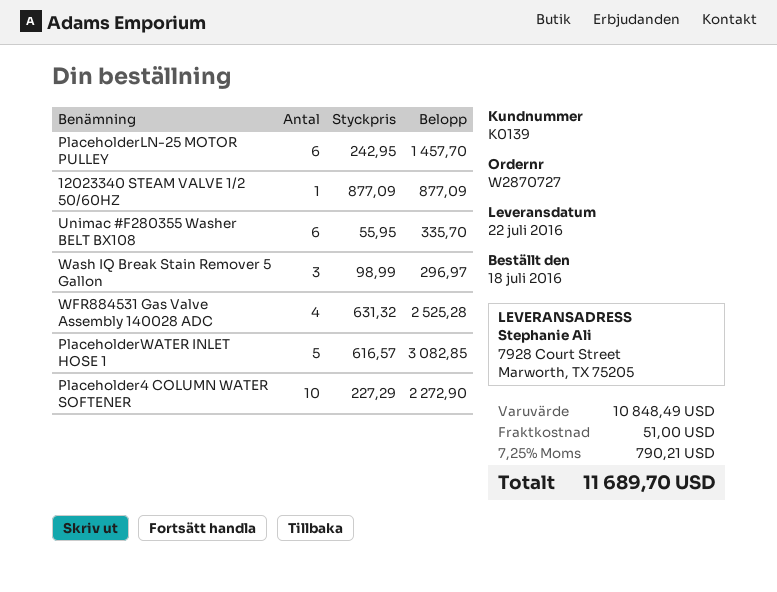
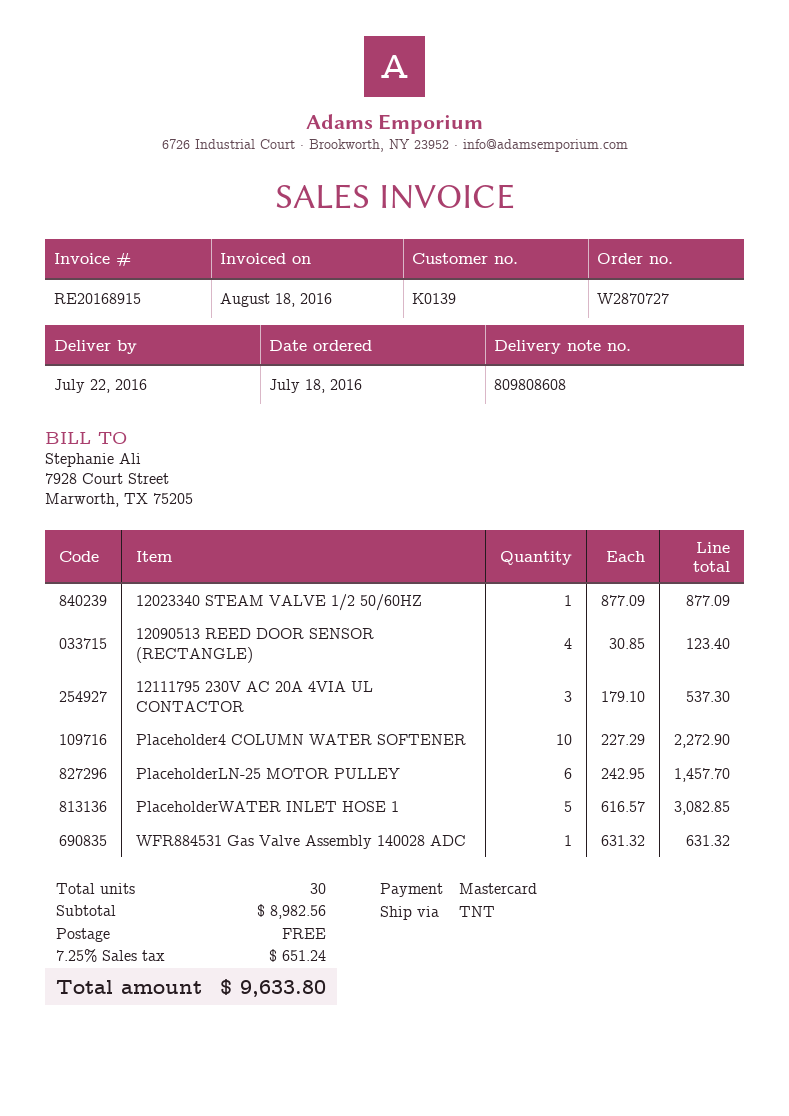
Unimac #F280355 Washer BELT BX108: 6 x 55.95 = 335.70 -> none
Wash IQ Break Stain Remover 5 Gallon: 3 x 98.99 = 296.97 -> none
WFR884531 Gas Valve Assembly 140028 ADC: 4 x 631.32 = 2525.28 -> 1 x 631.32 = 631.32
12090513 REED DOOR SENSOR (RECTANGLE): none -> 4 x 30.85 = 123.40
12111795 230V AC 20A 4VIA UL CONTACTOR: none -> 3 x 179.10 = 537.30
subtotal: 10848.49 -> 8982.56
shipping: 51.00 -> 0.00
tax: 7.25% = 790.21 -> 7.25% = 651.24
total: 11689.70 -> 9633.80

